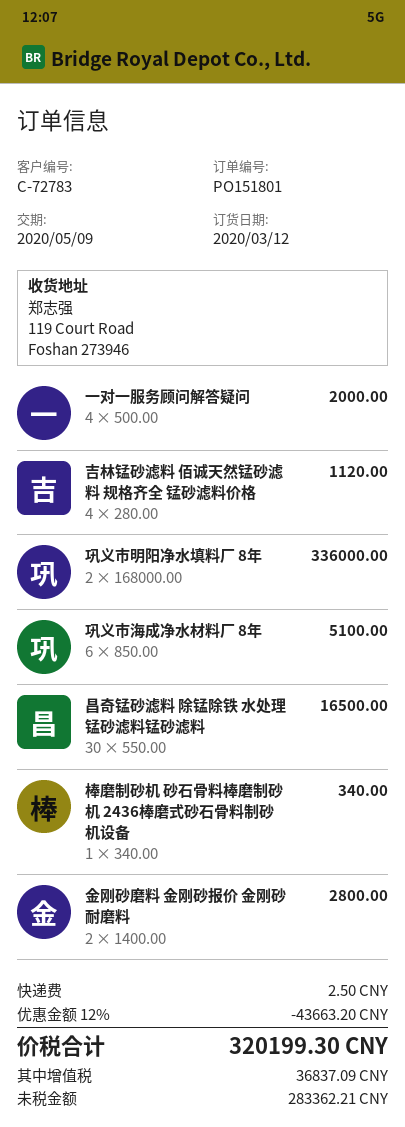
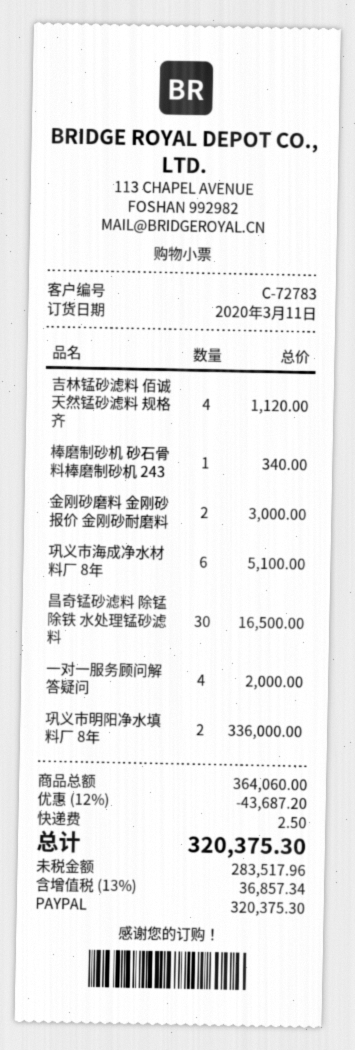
order date: 2020-03-12 -> 2020-03-11
金刚砂磨料 金刚砂报价 金刚砂耐磨料: 2 for 2800.00 -> 2 for 3000.00
discount: 12% = 43663.20 -> 12% = 43687.20
net: 283362.21 -> 283517.96
tax: 36837.09 -> 36857.34
total: 320199.30 -> 320375.30

